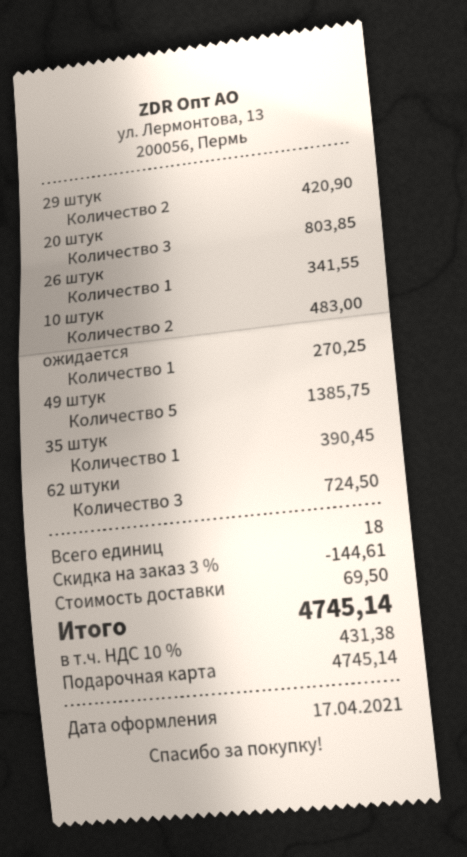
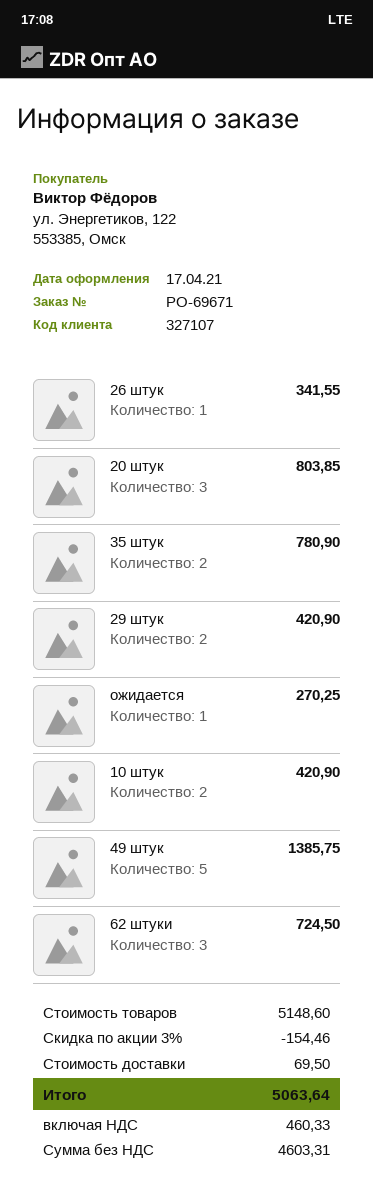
10 штук: 2 for 483.00 -> 2 for 420.90
35 штук: 1 for 390.45 -> 2 for 780.90
discount: 3% = 144.61 -> 3% = 154.46
tax: 431.38 -> 460.33
total: 4745.14 -> 5063.64

